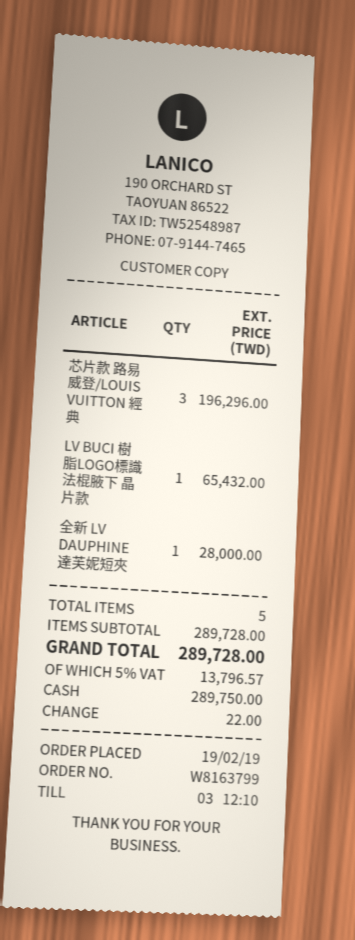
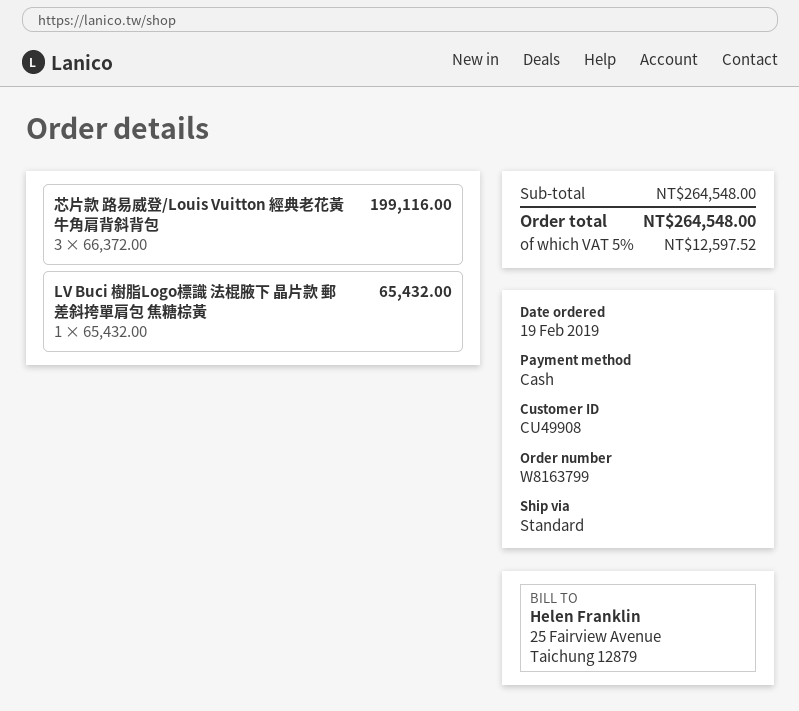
芯片款 路易威登/LOUIS VUITTON 經典: 3 for 196296.00 -> 3 for 199116.00
全新 LV DAUPHINE 達芙妮短夾: 1 for 28000.00 -> none
subtotal: 289728.00 -> 264548.00
tax: 5% = 13796.57 -> 5% = 12597.52
total: 289728.00 -> 264548.00

